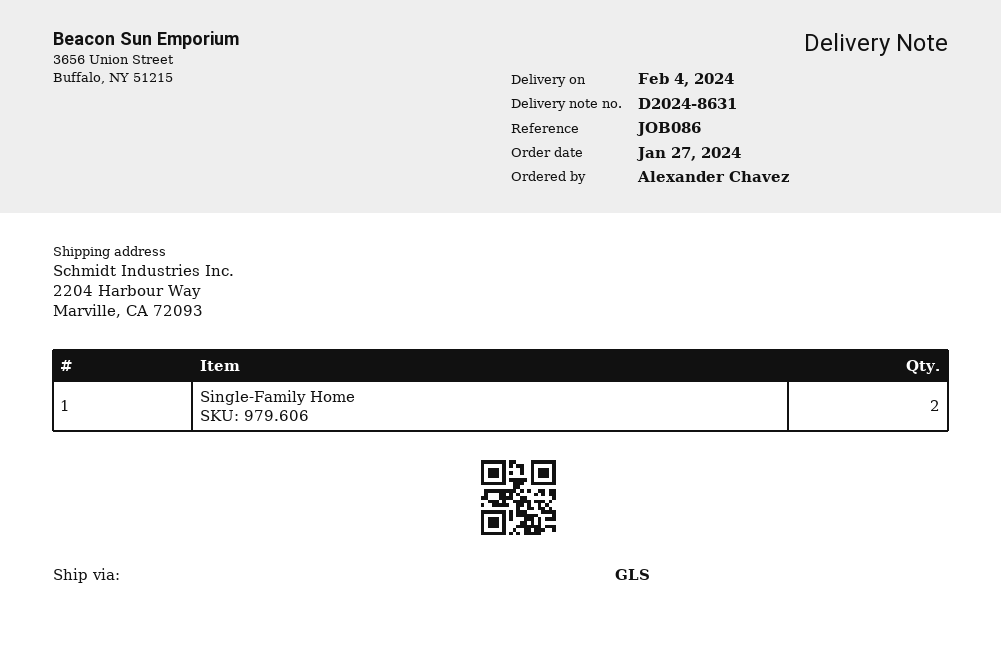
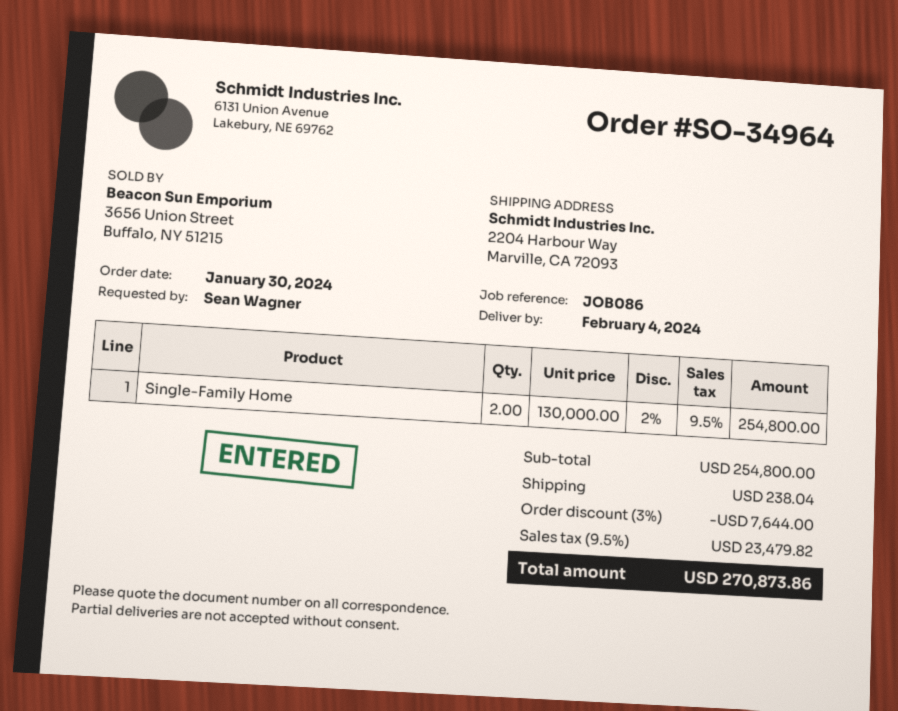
order date: 2024-01-27 -> 2024-01-30
ordered by: Alexander Chavez -> Sean Wagner

